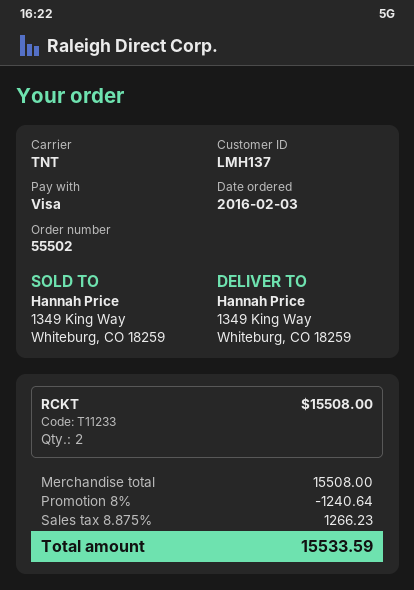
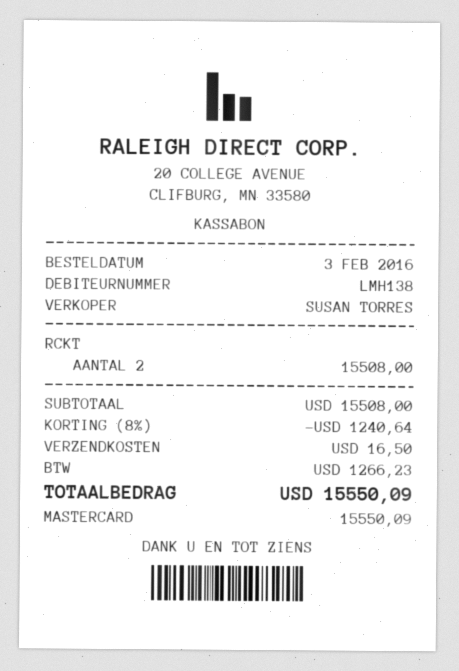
customer number: LMH137 -> LMH138
payment method: Visa -> Mastercard
shipping: none -> 16.50
total: 15533.59 -> 15550.09

